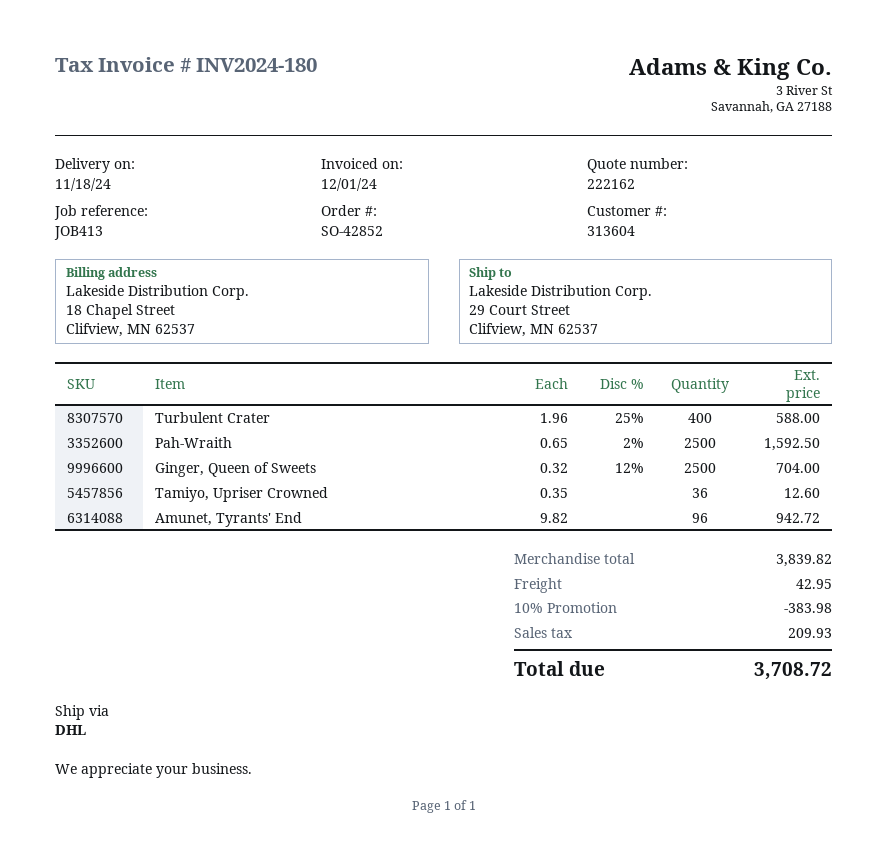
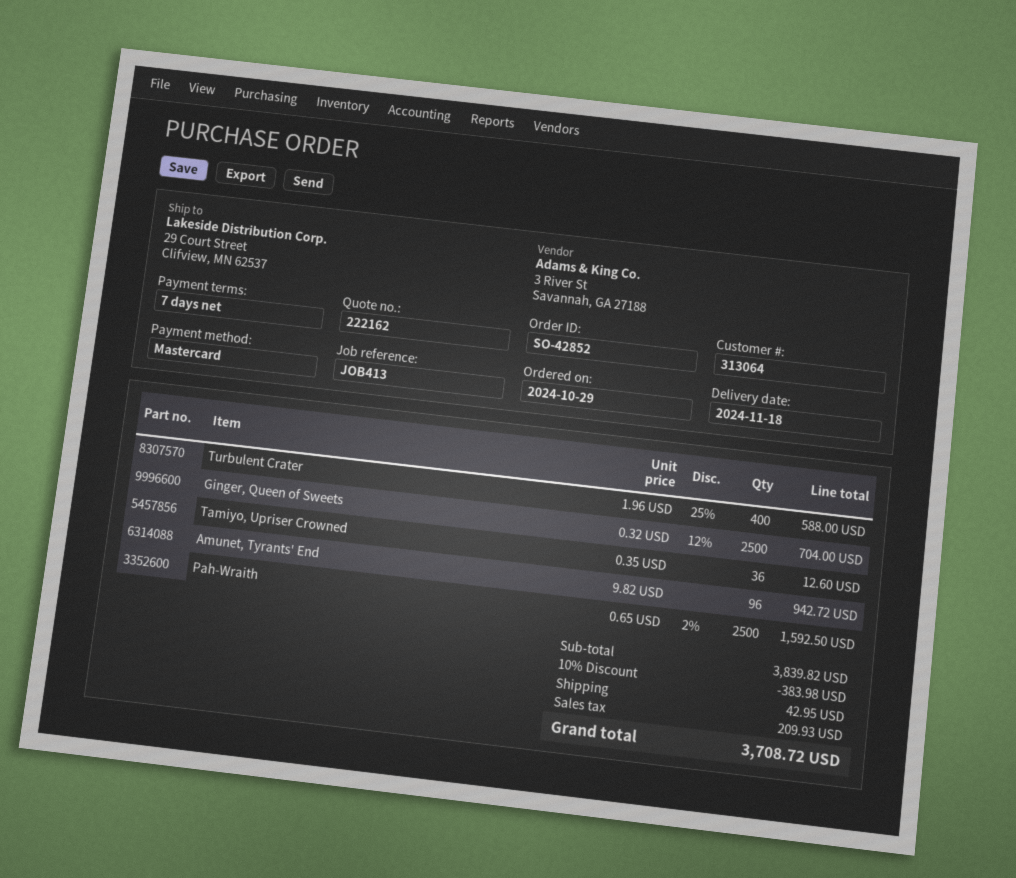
customer number: 313604 -> 313064

